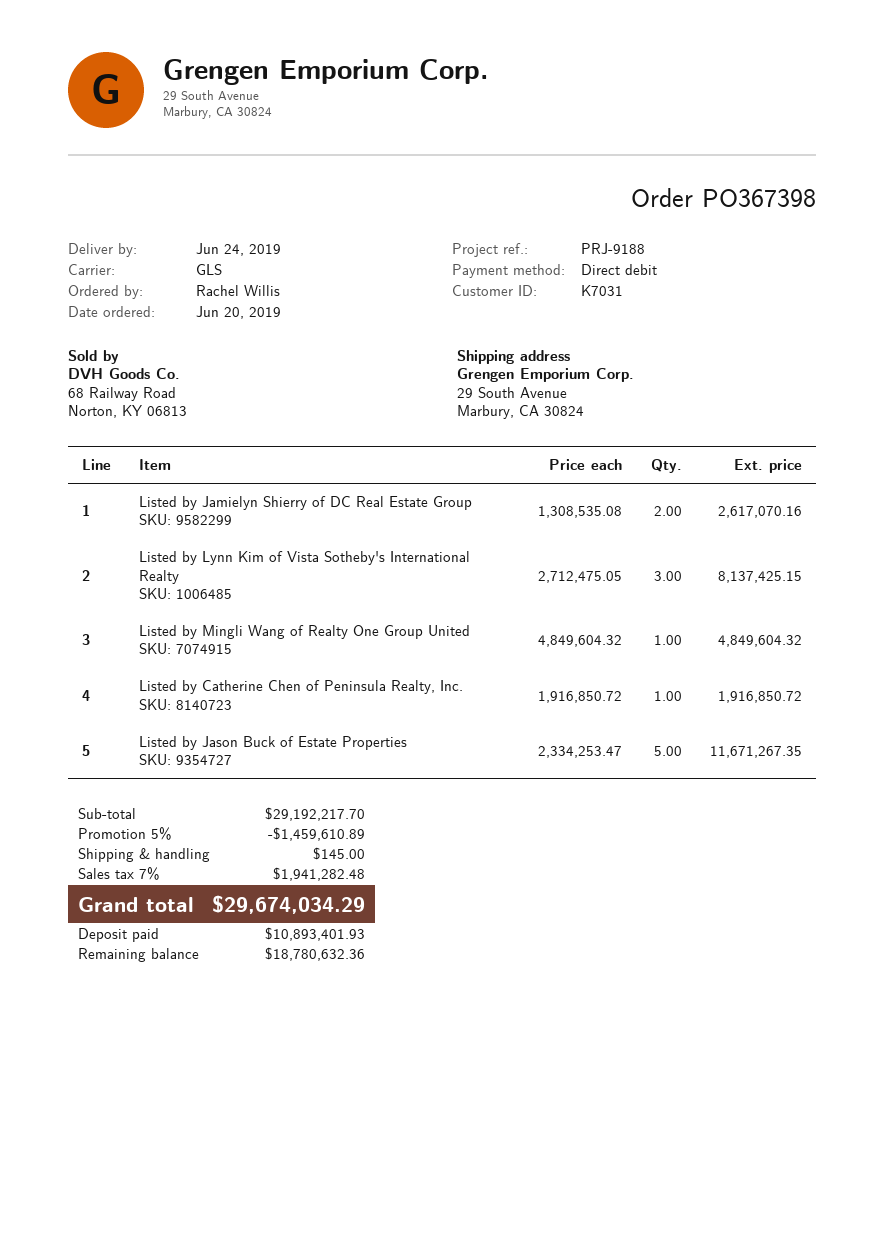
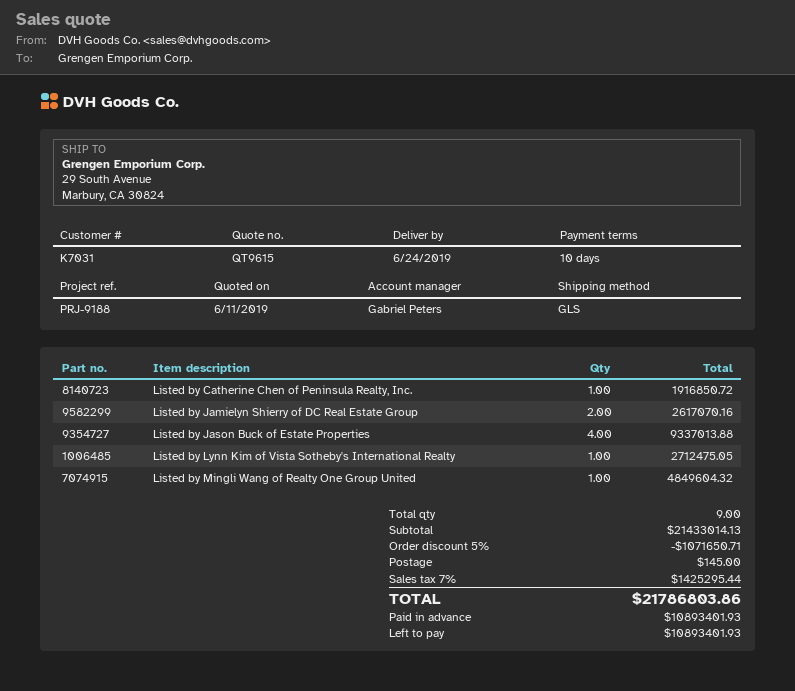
Listed by Lynn Kim of Vista Sotheby's International Realty: 3 for 8137425.15 -> 1 for 2712475.05
Listed by Jason Buck of Estate Properties: 5 for 11671267.35 -> 4 for 9337013.88
subtotal: 29192217.70 -> 21433014.13
discount: 5% = 1459610.89 -> 5% = 1071650.71
tax: 7% = 1941282.48 -> 7% = 1425295.44
total: 29674034.29 -> 21786803.86
balance: 18780632.36 -> 10893401.93

